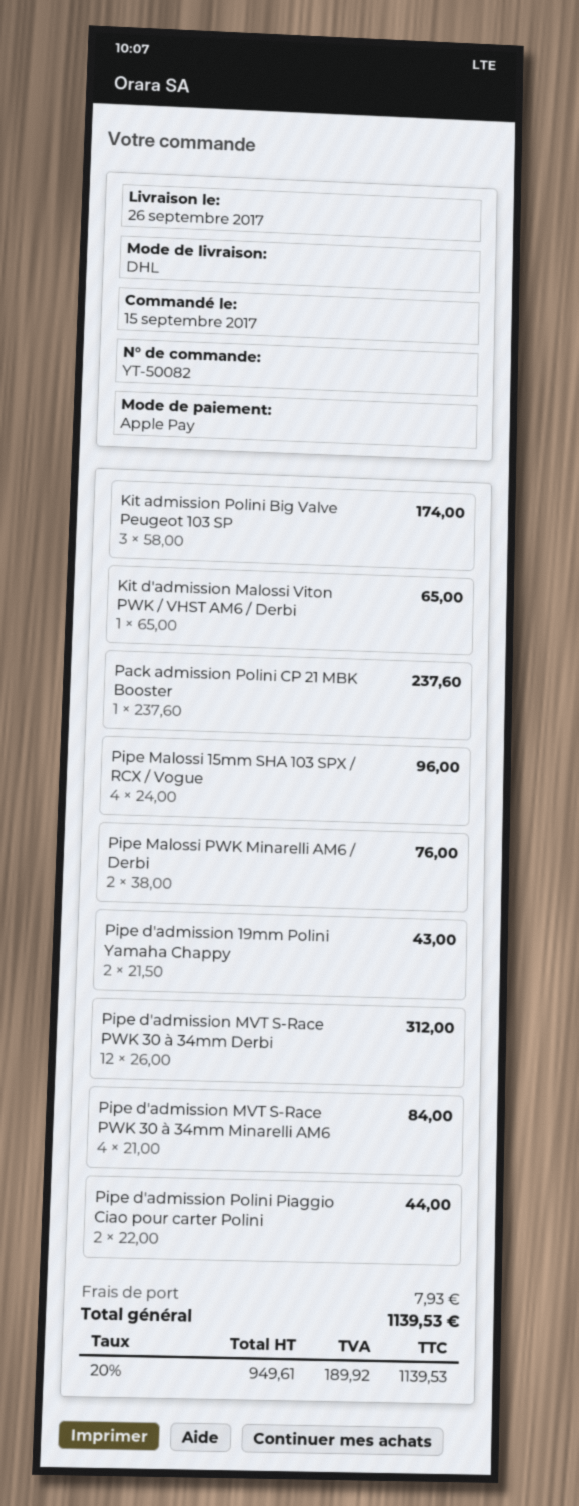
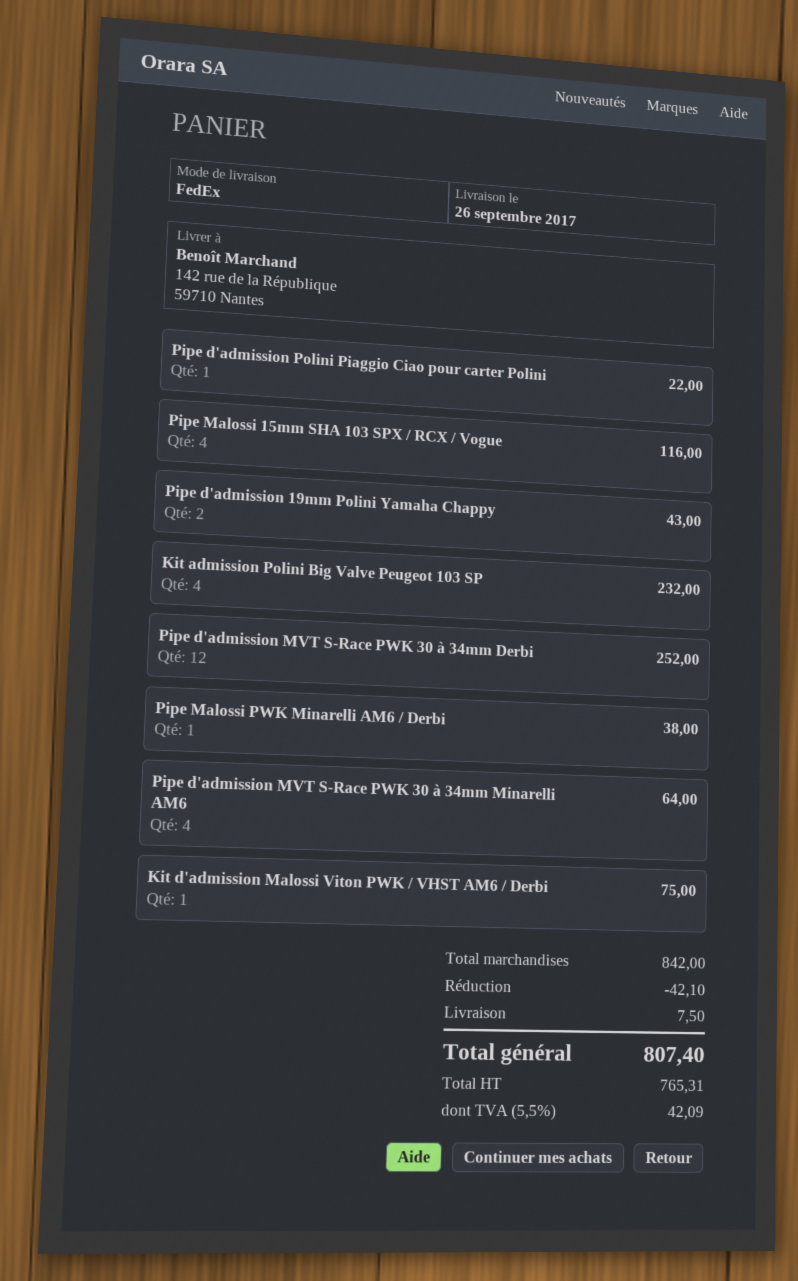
shipping method: DHL -> FedEx
Kit admission Polini Big Valve Peugeot 103 SP: 3 for 174.00 -> 4 for 232.00
Kit d'admission Malossi Viton PWK / VHST AM6 / Derbi: 1 for 65.00 -> 1 for 75.00
Pack admission Polini CP 21 MBK Booster: 1 for 237.60 -> none
Pipe Malossi 15mm SHA 103 SPX / RCX / Vogue: 4 for 96.00 -> 4 for 116.00
Pipe Malossi PWK Minarelli AM6 / Derbi: 2 for 76.00 -> 1 for 38.00
Pipe d'admission MVT S-Race PWK 30 à 34mm Derbi: 12 for 312.00 -> 12 for 252.00
Pipe d'admission MVT S-Race PWK 30 à 34mm Minarelli AM6: 4 for 84.00 -> 4 for 64.00
Pipe d'admission Polini Piaggio Ciao pour carter Polini: 2 for 44.00 -> 1 for 22.00
discount: none -> 42.10
shipping: 7.93 -> 7.50
net: 949.61 -> 765.31
tax: 20% = 189.92 -> 5.5% = 42.09
total: 1139.53 -> 807.40

